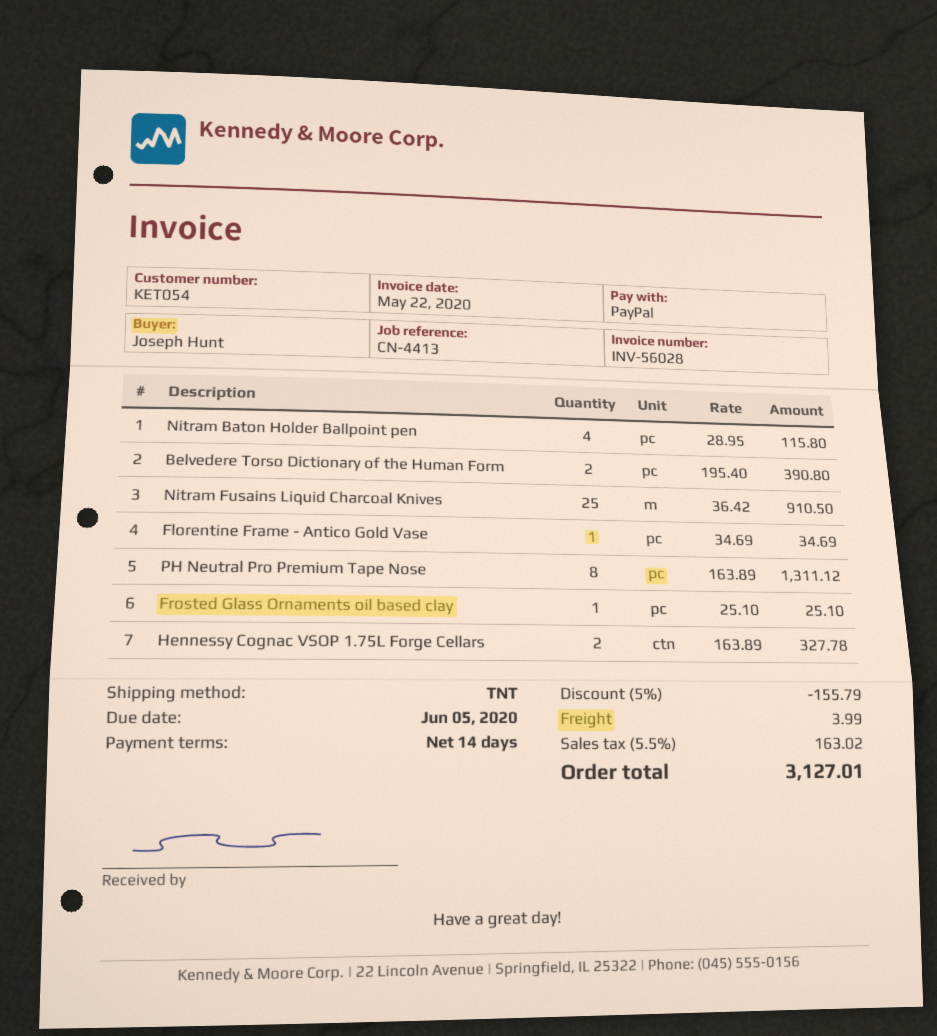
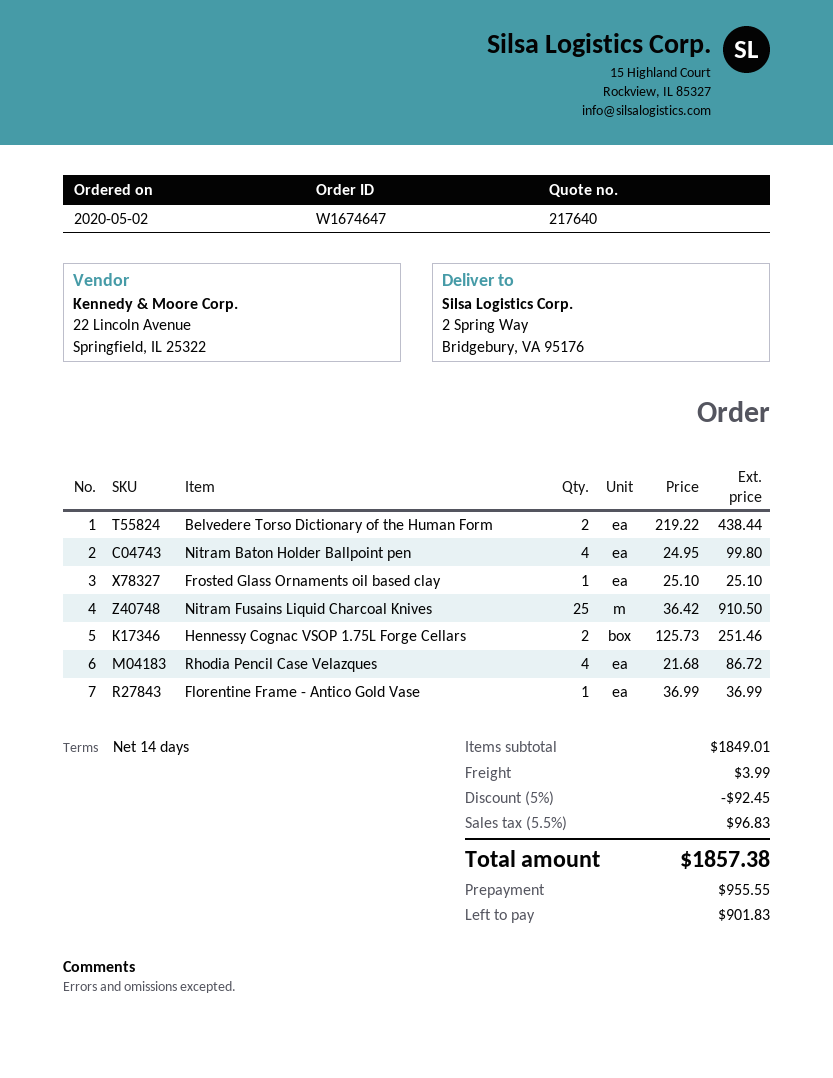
Nitram Baton Holder Ballpoint pen: 4 x 28.95 = 115.80 -> 4 x 24.95 = 99.80
Belvedere Torso Dictionary of the Human Form: 2 x 195.40 = 390.80 -> 2 x 219.22 = 438.44
Florentine Frame - Antico Gold Vase: 1 x 34.69 = 34.69 -> 1 x 36.99 = 36.99
PH Neutral Pro Premium Tape Nose: 8 x 163.89 = 1311.12 -> none
Hennessy Cognac VSOP 1.75L Forge Cellars: 2 x 163.89 = 327.78 -> 2 x 125.73 = 251.46
Rhodia Pencil Case Velazques: none -> 4 x 21.68 = 86.72
discount: 5% = 155.79 -> 5% = 92.45
tax: 5.5% = 163.02 -> 5.5% = 96.83
total: 3127.01 -> 1857.38

